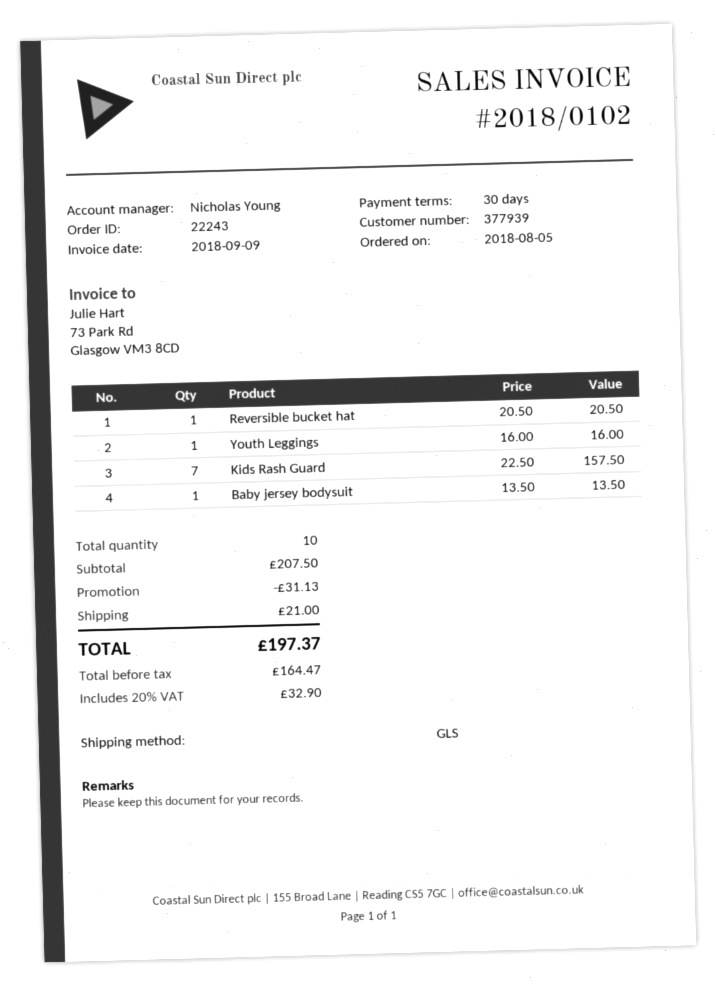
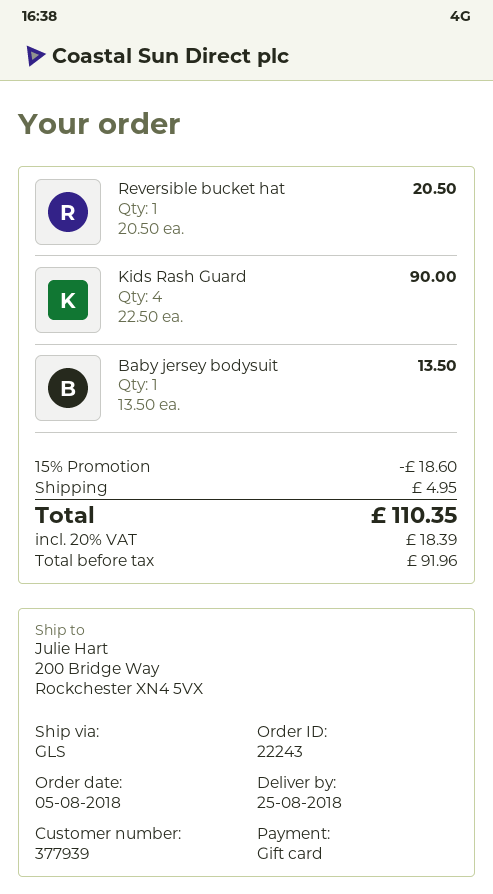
Youth Leggings: 1 x 16.00 = 16.00 -> none
Kids Rash Guard: 7 x 22.50 = 157.50 -> 4 x 22.50 = 90.00
discount: 31.13 -> 18.60
shipping: 21.00 -> 4.95
net: 164.47 -> 91.96
tax: 20% = 32.90 -> 20% = 18.39
total: 197.37 -> 110.35

